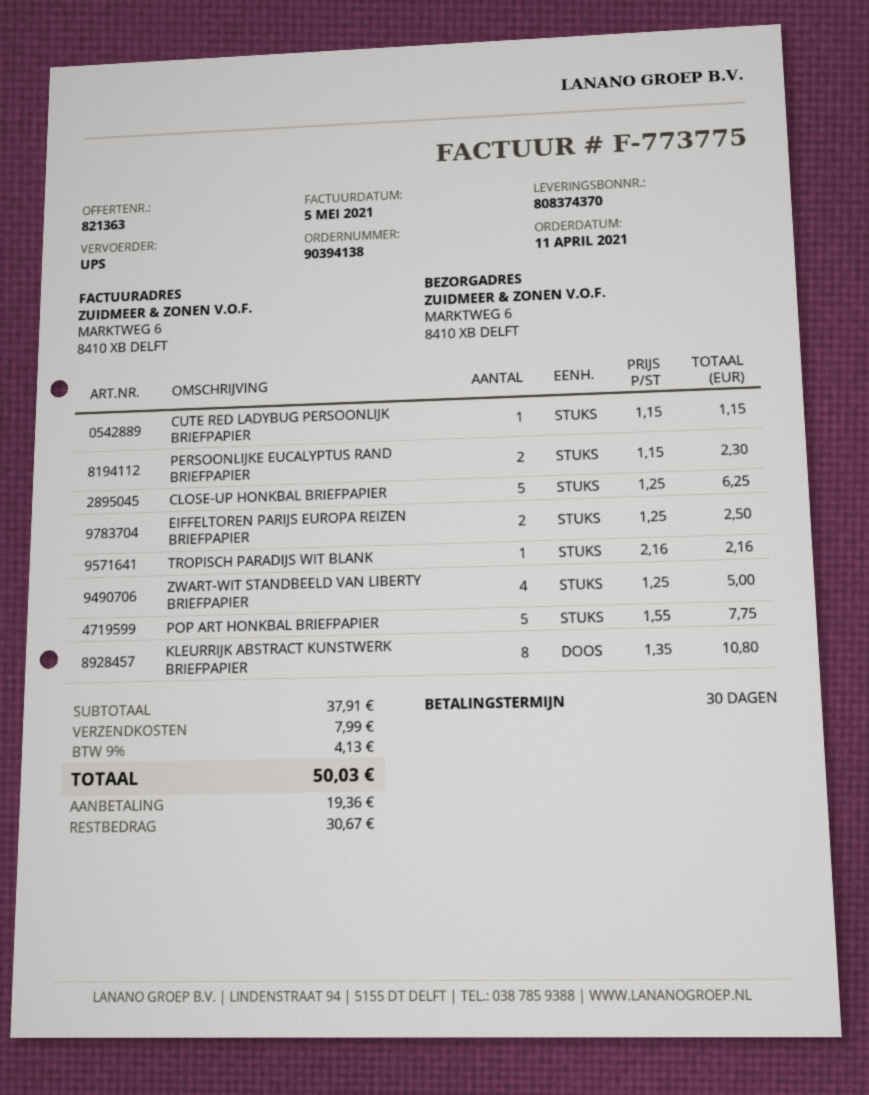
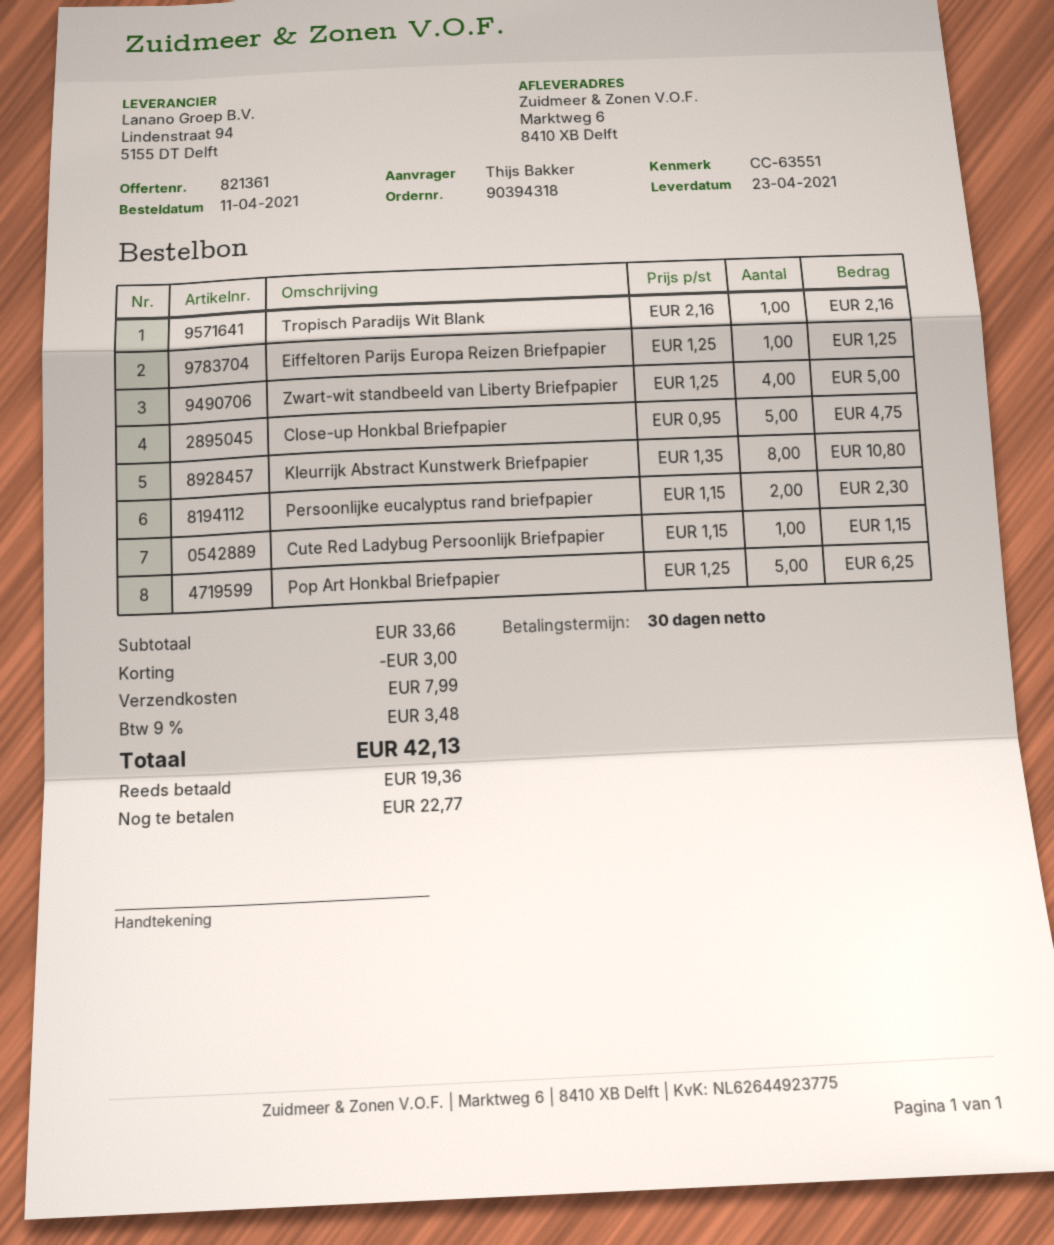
quote number: 821363 -> 821361
order number: 90394138 -> 90394318
CLOSE-UP HONKBAL BRIEFPAPIER: 5 x 1.25 = 6.25 -> 5 x 0.95 = 4.75
EIFFELTOREN PARIJS EUROPA REIZEN BRIEFPAPIER: 2 x 1.25 = 2.50 -> 1 x 1.25 = 1.25
POP ART HONKBAL BRIEFPAPIER: 5 x 1.55 = 7.75 -> 5 x 1.25 = 6.25
subtotal: 37.91 -> 33.66
discount: none -> 3.00
tax: 9% = 4.13 -> 9% = 3.48
total: 50.03 -> 42.13
balance: 30.67 -> 22.77

